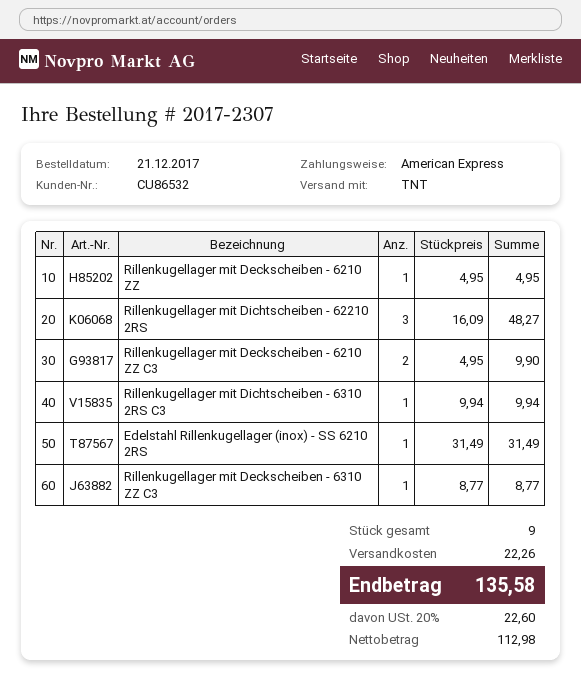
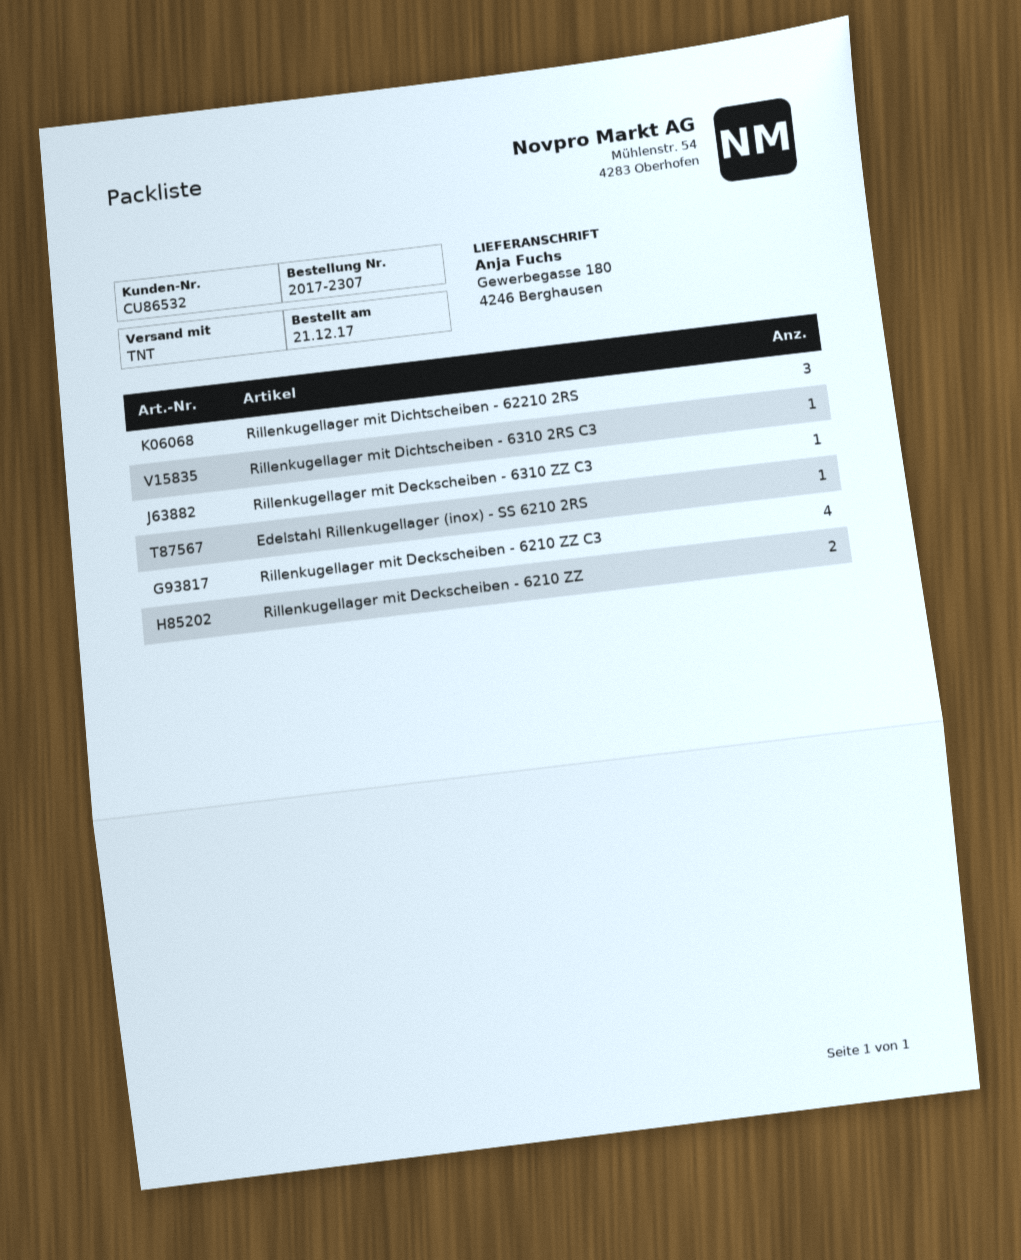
Rillenkugellager mit Deckscheiben - 6210 ZZ: 1 -> 2
Rillenkugellager mit Deckscheiben - 6210 ZZ C3: 2 -> 4

